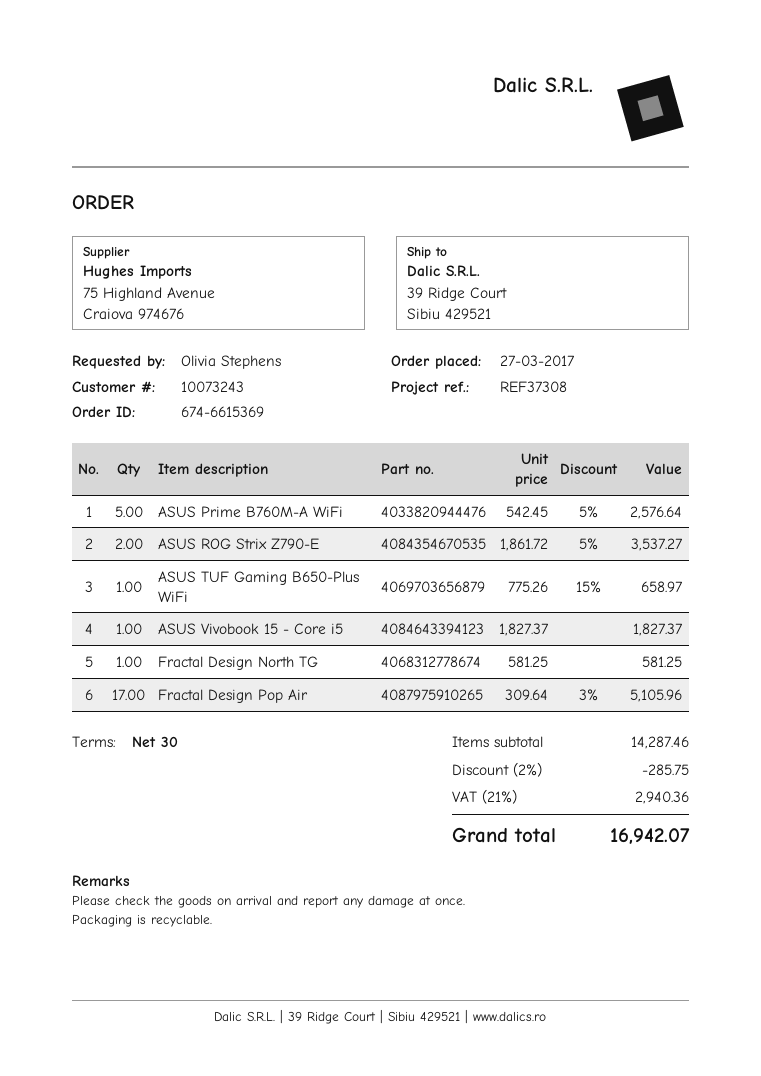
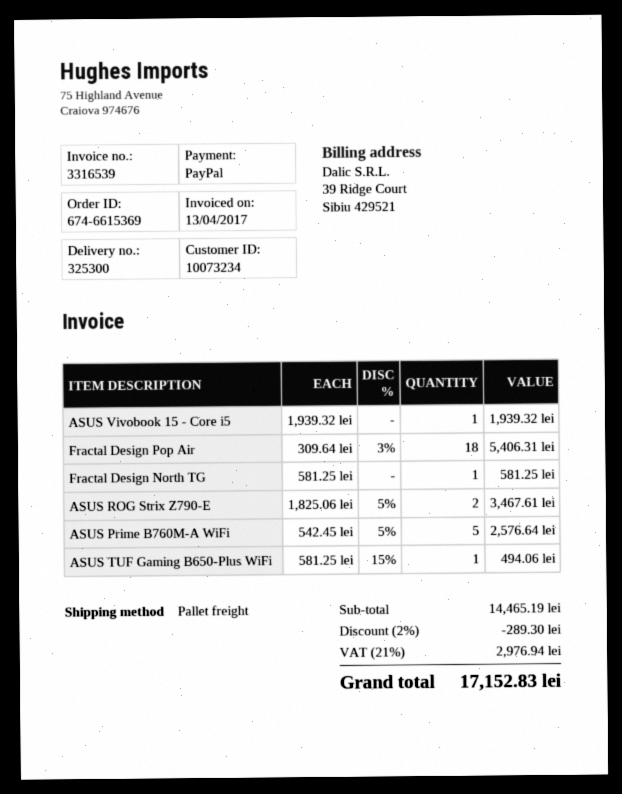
customer number: 10073243 -> 10073234
ASUS ROG Strix Z790-E: 2 x 1861.72 - 5% = 3537.27 -> 2 x 1825.06 - 5% = 3467.61
ASUS TUF Gaming B650-Plus WiFi: 1 x 775.26 - 15% = 658.97 -> 1 x 581.25 - 15% = 494.06
ASUS Vivobook 15 - Core i5: 1 x 1827.37 = 1827.37 -> 1 x 1939.32 = 1939.32
Fractal Design Pop Air: 17 x 309.64 - 3% = 5105.96 -> 18 x 309.64 - 3% = 5406.31
subtotal: 14287.46 -> 14465.19
discount: 2% = 285.75 -> 2% = 289.30
tax: 21% = 2940.36 -> 21% = 2976.94
total: 16942.07 -> 17152.83

